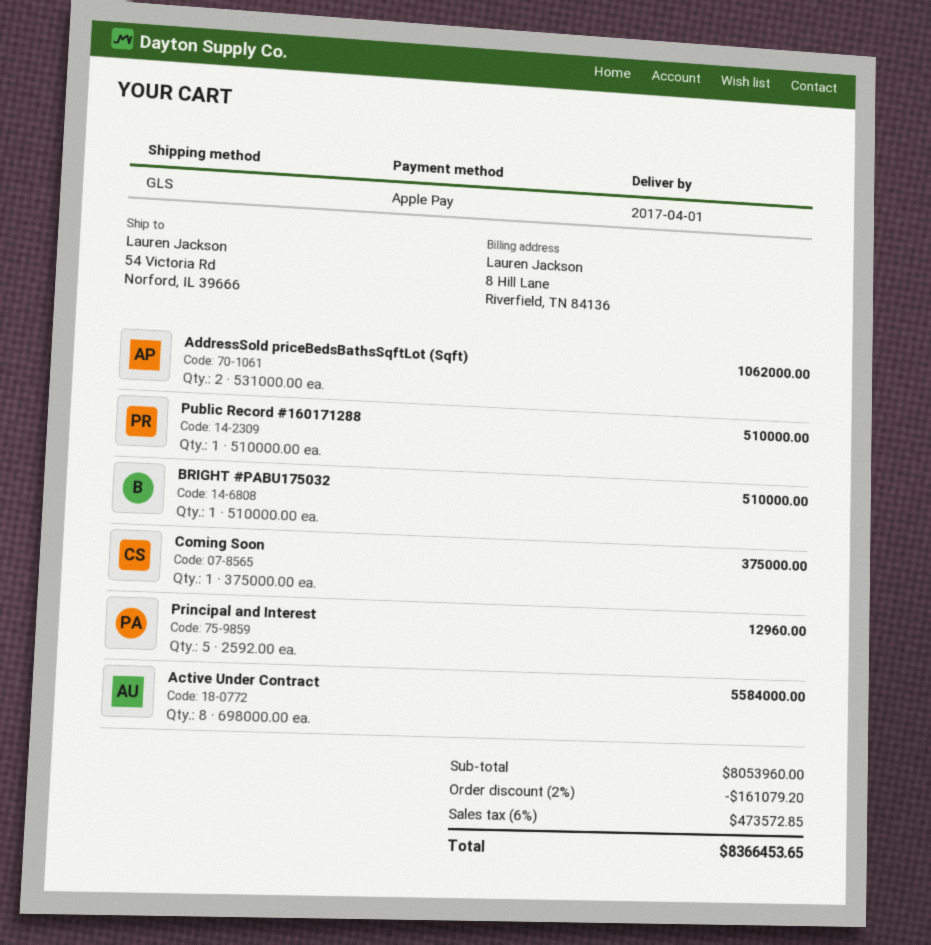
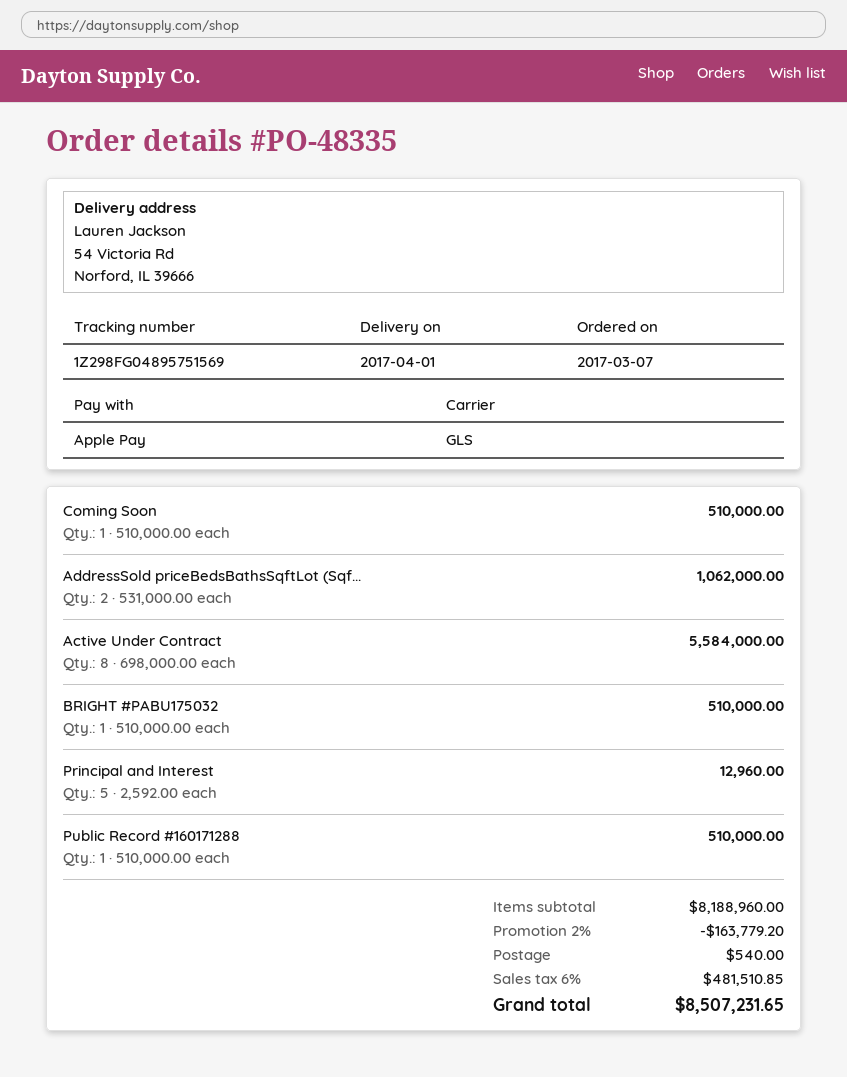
Coming Soon: 1 x 375000.00 = 375000.00 -> 1 x 510000.00 = 510000.00
subtotal: 8053960.00 -> 8188960.00
discount: 2% = 161079.20 -> 2% = 163779.20
shipping: none -> 540.00
tax: 6% = 473572.85 -> 6% = 481510.85
total: 8366453.65 -> 8507231.65

